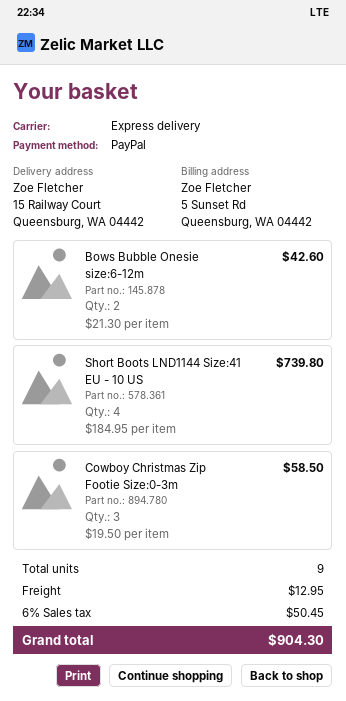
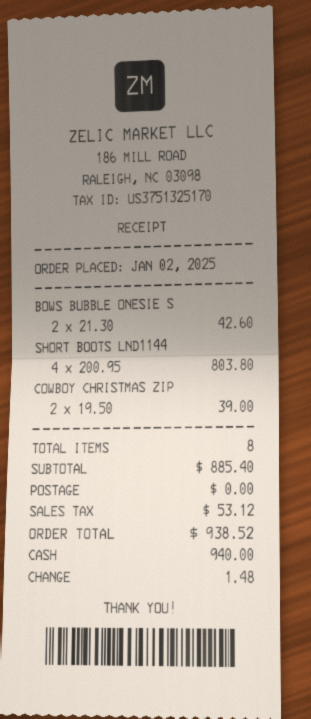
payment method: PayPal -> cash
Short Boots LND1144 Size:41 EU - 10 US: 4 x 184.95 = 739.80 -> 4 x 200.95 = 803.80
Cowboy Christmas Zip Footie Size:0-3m: 3 x 19.50 = 58.50 -> 2 x 19.50 = 39.00
total quantity: 9 -> 8
shipping: 12.95 -> 0.00
tax: 50.45 -> 53.12
total: 904.30 -> 938.52

